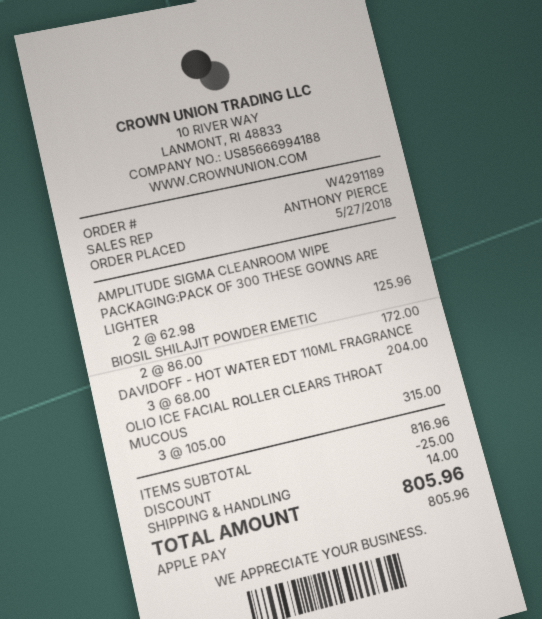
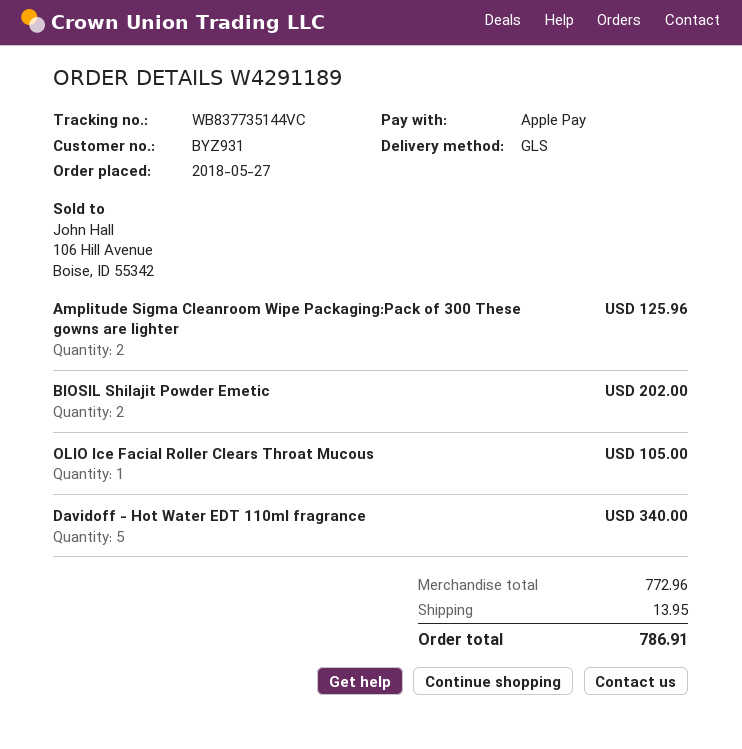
BIOSIL SHILAJIT POWDER EMETIC: 2 for 172.00 -> 2 for 202.00
DAVIDOFF - HOT WATER EDT 110ML FRAGRANCE: 3 for 204.00 -> 5 for 340.00
OLIO ICE FACIAL ROLLER CLEARS THROAT MUCOUS: 3 for 315.00 -> 1 for 105.00
subtotal: 816.96 -> 772.96
discount: 25.00 -> none
shipping: 14.00 -> 13.95
total: 805.96 -> 786.91

